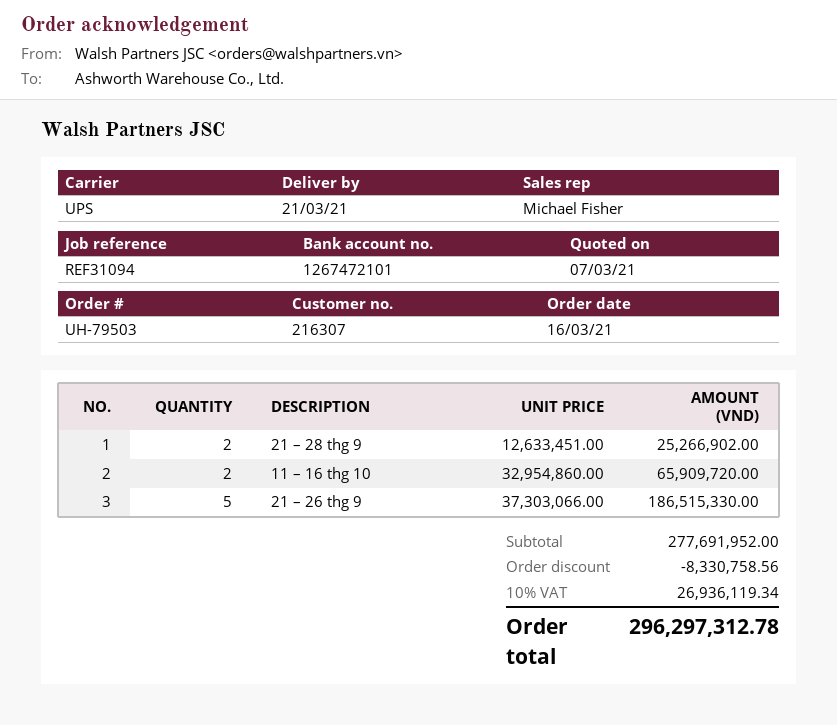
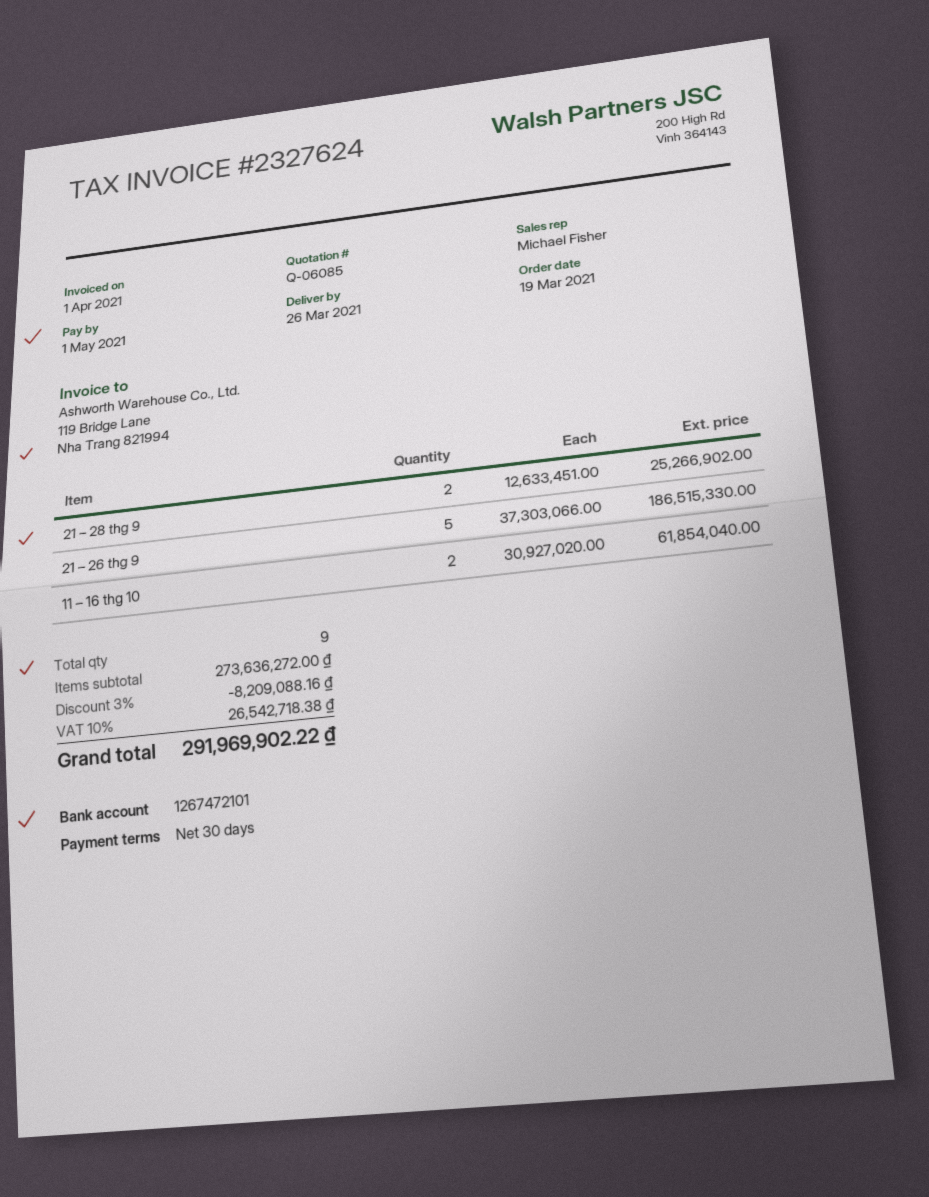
order date: 2021-03-16 -> 2021-03-19
delivery date: 2021-03-21 -> 2021-03-26
11 – 16 thg 10: 2 x 32954860.00 = 65909720.00 -> 2 x 30927020.00 = 61854040.00
subtotal: 277691952.00 -> 273636272.00
discount: 8330758.56 -> 8209088.16
tax: 10% = 26936119.34 -> 10% = 26542718.38
total: 296297312.78 -> 291969902.22

